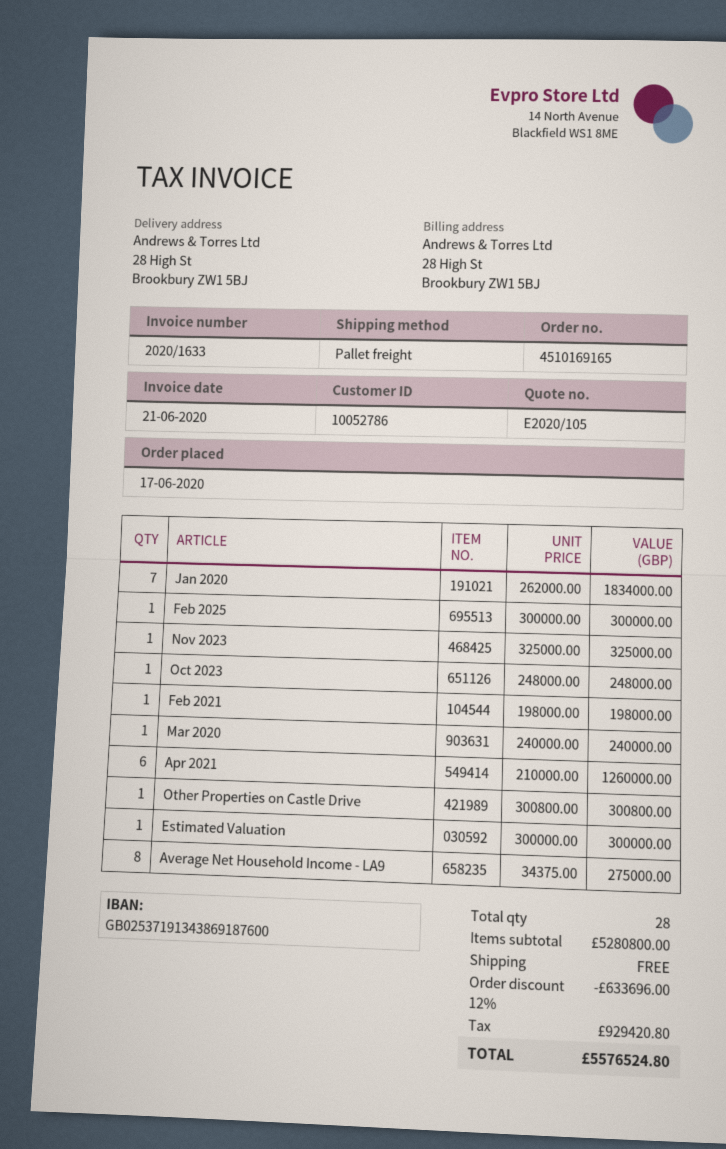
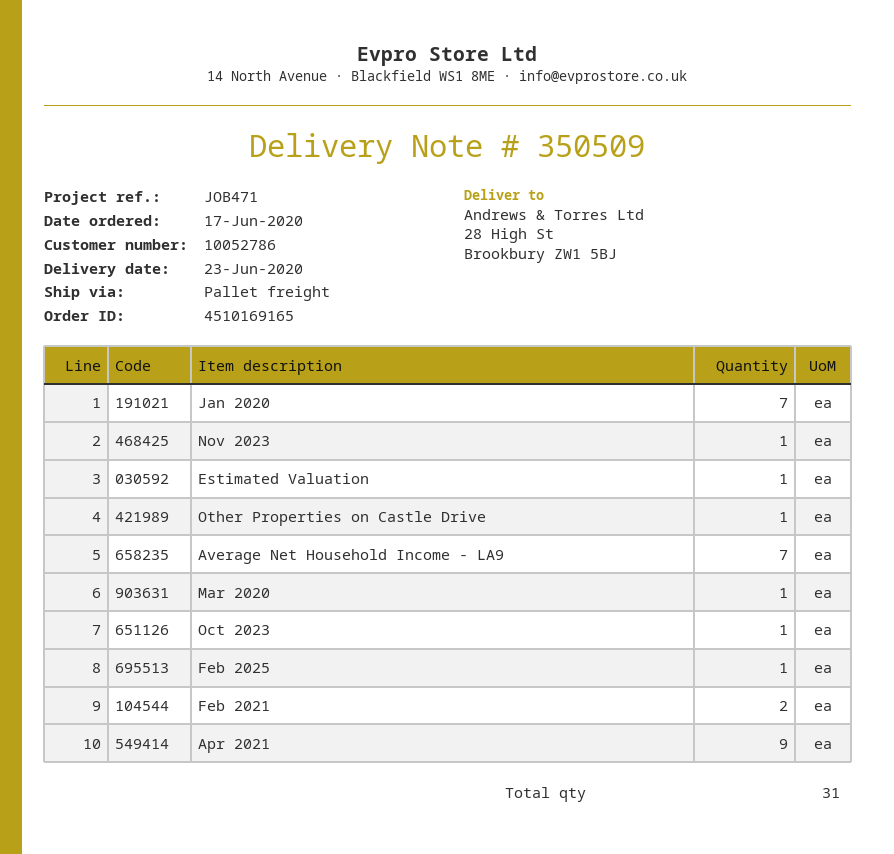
Feb 2021: 1 -> 2
Apr 2021: 6 -> 9
Average Net Household Income - LA9: 8 -> 7
total quantity: 28 -> 31

